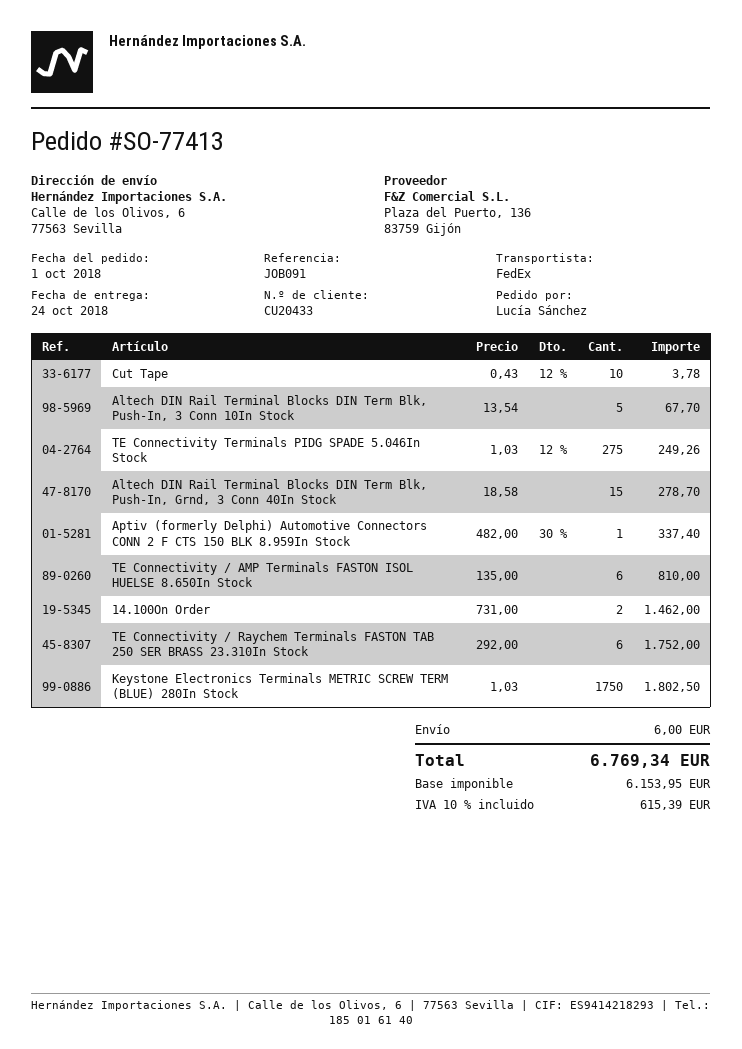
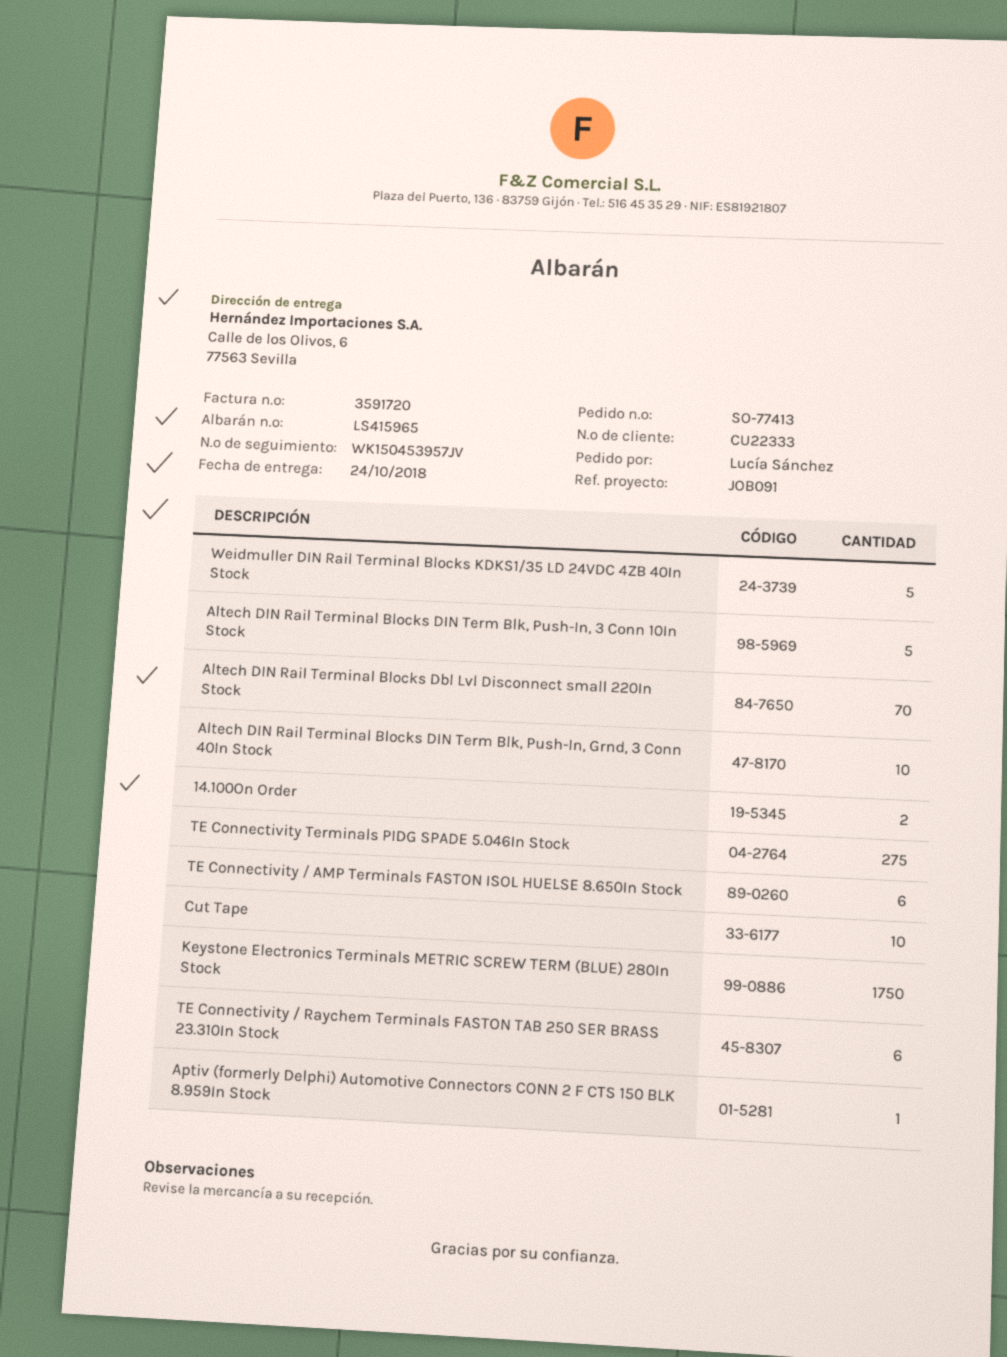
customer number: CU20433 -> CU22333
Altech DIN Rail Terminal Blocks DIN Term Blk, Push-In, Grnd, 3 Conn 40In Stock: 15 -> 10
Weidmuller DIN Rail Terminal Blocks KDKS1/35 LD 24VDC 4ZB 40In Stock: none -> 5
Altech DIN Rail Terminal Blocks Dbl Lvl Disconnect small 220In Stock: none -> 70

